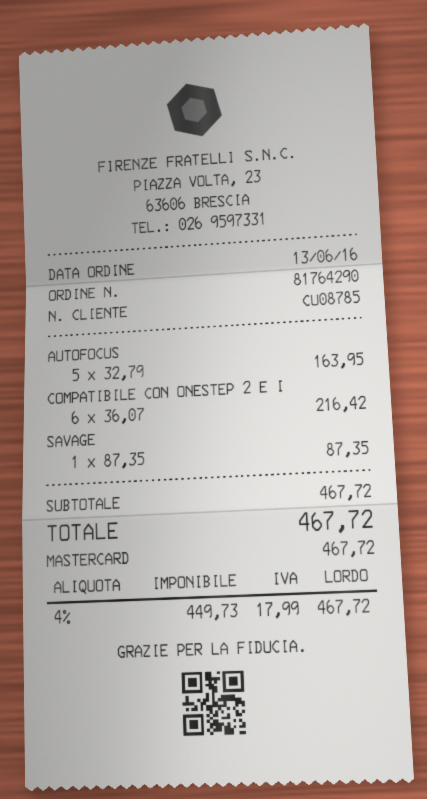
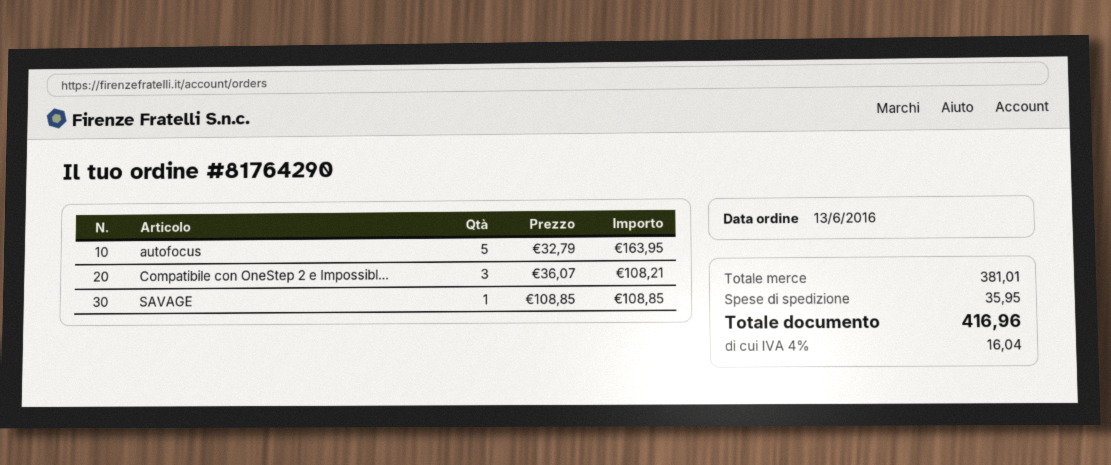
COMPATIBILE CON ONESTEP 2 E I: 6 x 36.07 = 216.42 -> 3 x 36.07 = 108.21
SAVAGE: 1 x 87.35 = 87.35 -> 1 x 108.85 = 108.85
subtotal: 467.72 -> 381.01
shipping: none -> 35.95
tax: 4% = 17.99 -> 4% = 16.04
total: 467.72 -> 416.96

